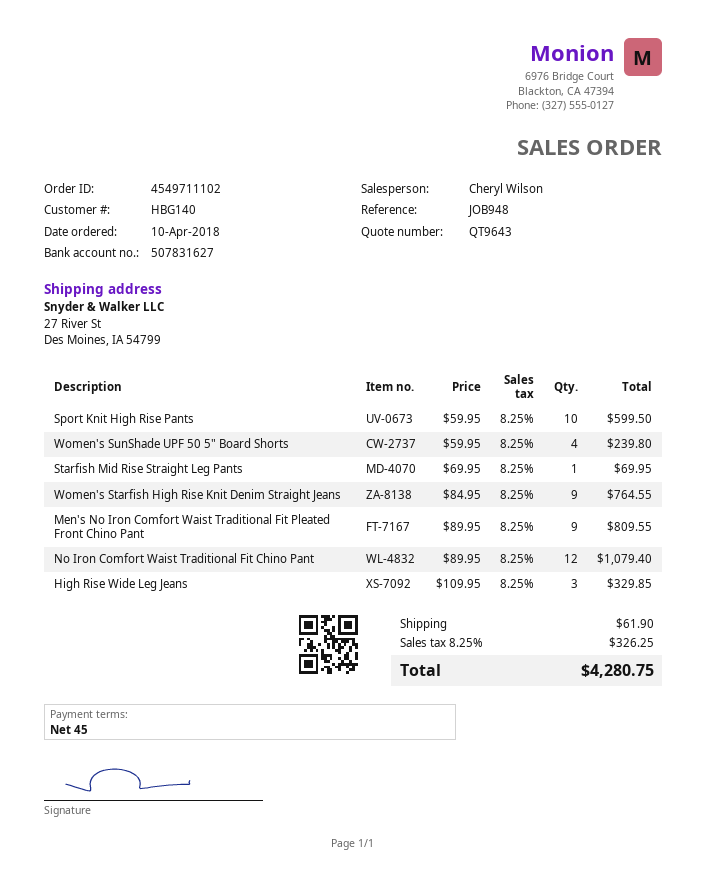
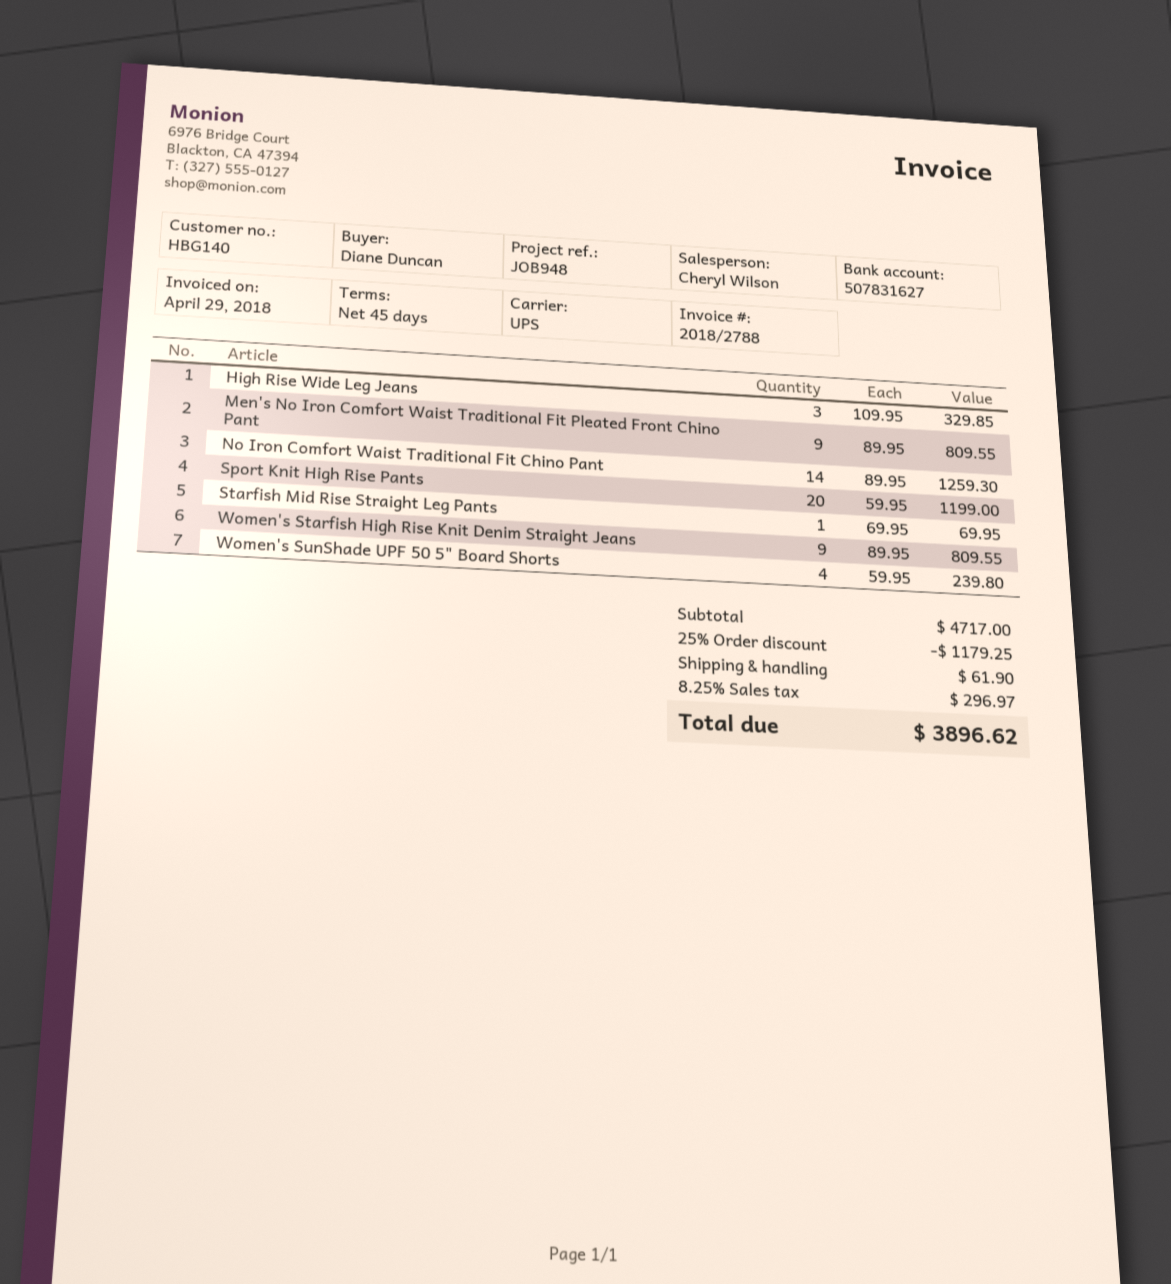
Sport Knit High Rise Pants: 10 x 59.95 = 599.50 -> 20 x 59.95 = 1199.00
Women's Starfish High Rise Knit Denim Straight Jeans: 9 x 84.95 = 764.55 -> 9 x 89.95 = 809.55
No Iron Comfort Waist Traditional Fit Chino Pant: 12 x 89.95 = 1079.40 -> 14 x 89.95 = 1259.30
discount: none -> 25% = 1179.25
tax: 8.25% = 326.25 -> 8.25% = 296.97
total: 4280.75 -> 3896.62

